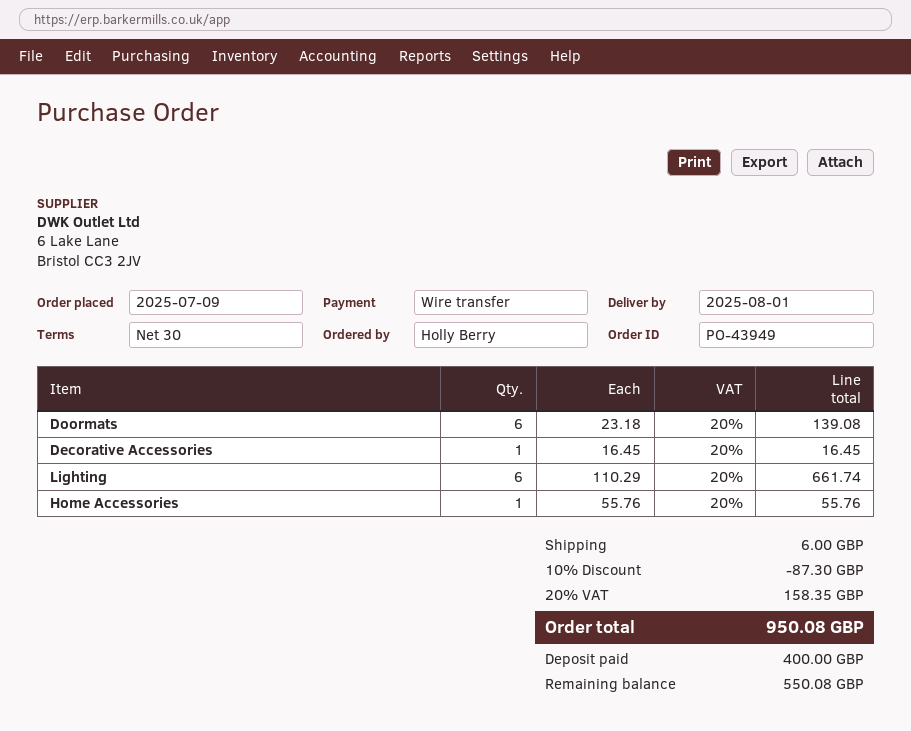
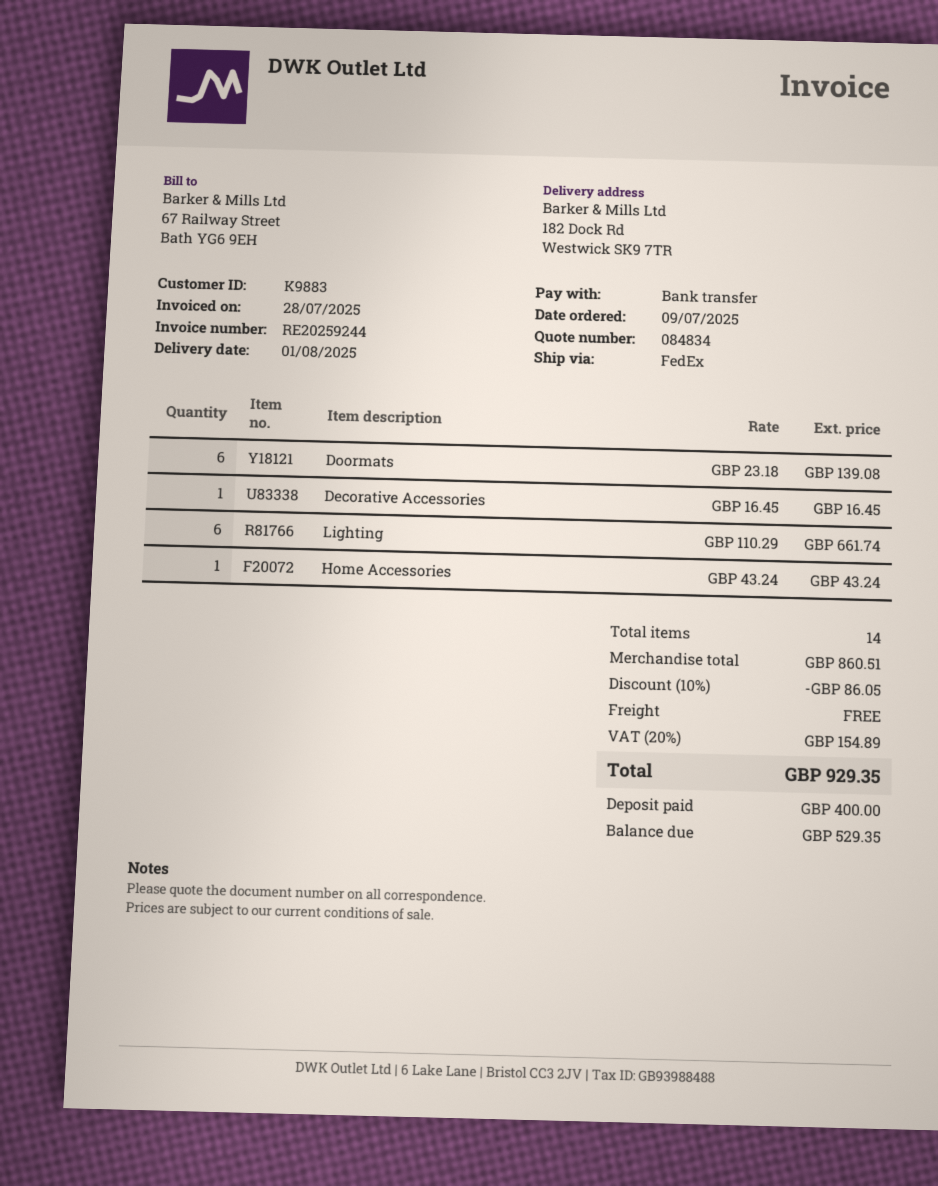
Home Accessories: 1 x 55.76 = 55.76 -> 1 x 43.24 = 43.24
discount: 10% = 87.30 -> 10% = 86.05
shipping: 6.00 -> 0.00
tax: 20% = 158.35 -> 20% = 154.89
total: 950.08 -> 929.35
balance: 550.08 -> 529.35

